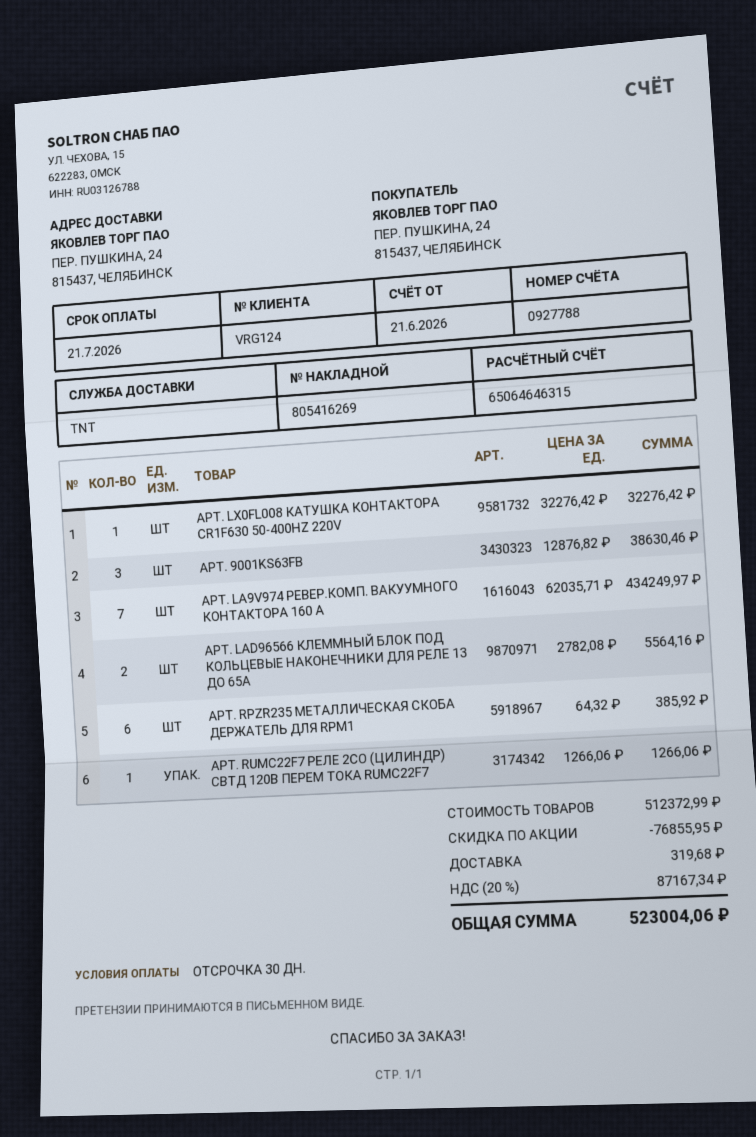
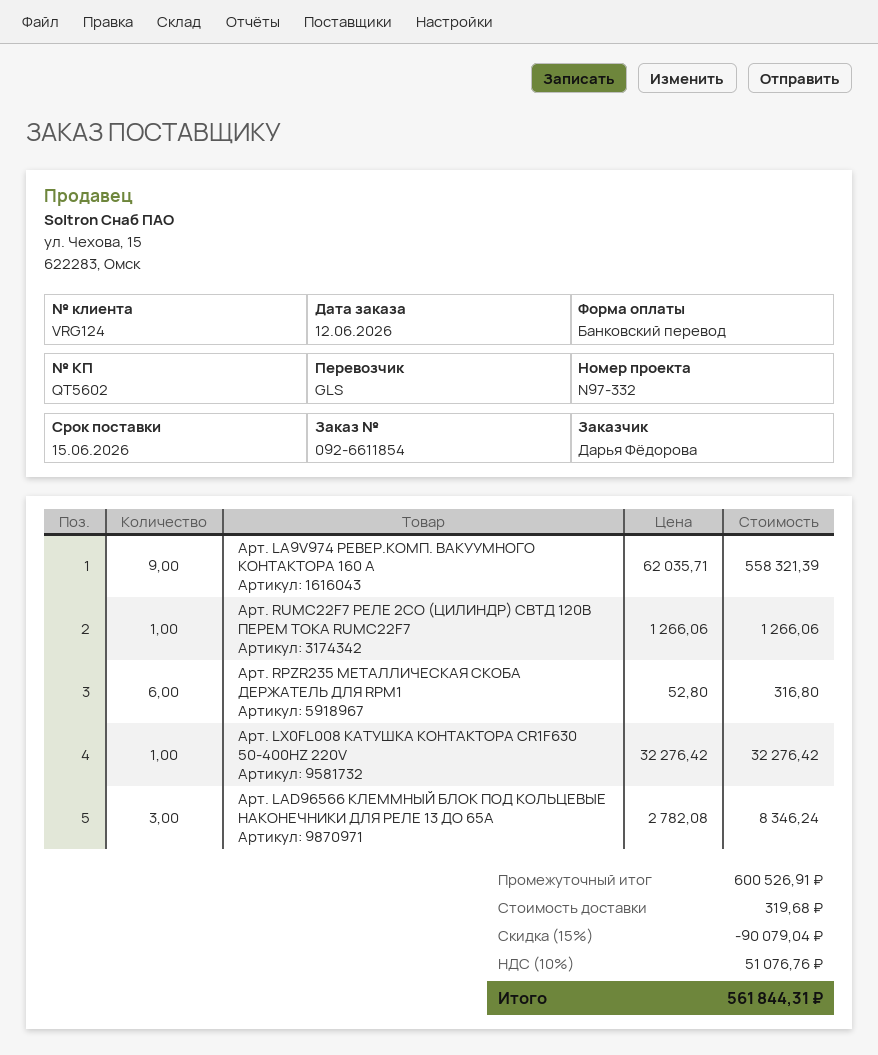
shipping method: TNT -> GLS
АРТ. 9001KS63FB: 3 x 12876.82 = 38630.46 -> none
АРТ. LA9V974 РЕВЕР.КОМП. ВАКУУМНОГО КОНТАКТОРА 160 А: 7 x 62035.71 = 434249.97 -> 9 x 62035.71 = 558321.39
АРТ. LAD96566 КЛЕММНЫЙ БЛОК ПОД КОЛЬЦЕВЫЕ НАКОНЕЧНИКИ ДЛЯ РЕЛЕ 13 ДО 65A: 2 x 2782.08 = 5564.16 -> 3 x 2782.08 = 8346.24
АРТ. RPZR235 МЕТАЛЛИЧЕСКАЯ СКОБА ДЕРЖАТЕЛЬ ДЛЯ RPM1: 6 x 64.32 = 385.92 -> 6 x 52.80 = 316.80
subtotal: 512372.99 -> 600526.91
discount: 76855.95 -> 90079.04
tax: 20% = 87167.34 -> 10% = 51076.76
total: 523004.06 -> 561844.31

